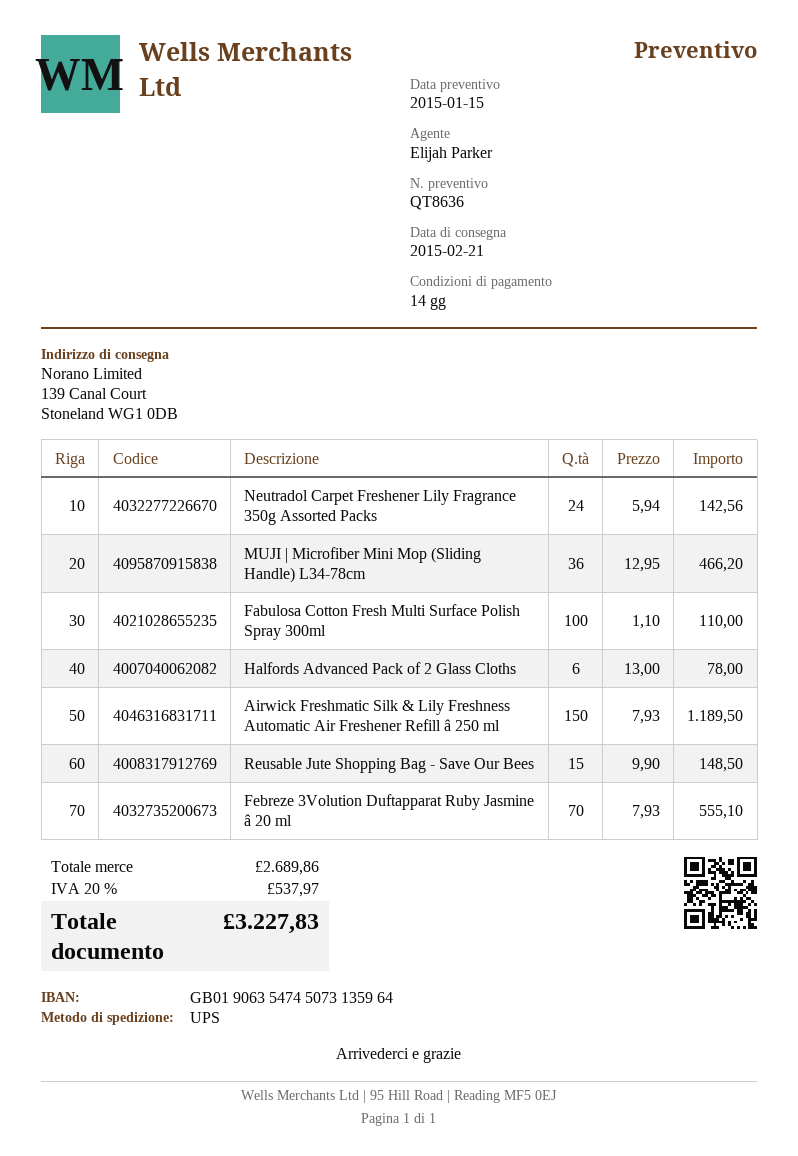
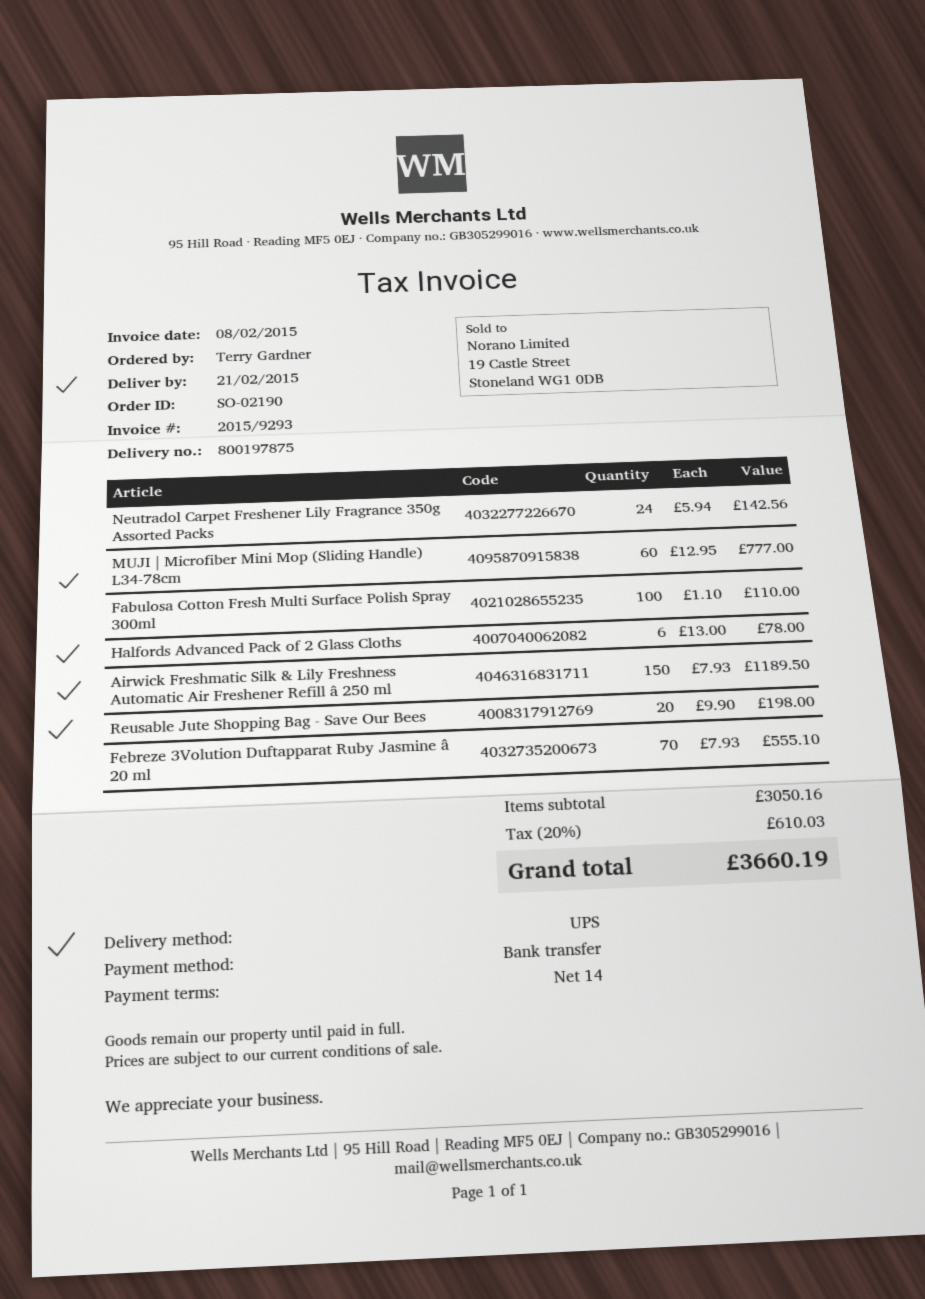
MUJI | Microfiber Mini Mop (Sliding Handle) L34‐78cm: 36 x 12.95 = 466.20 -> 60 x 12.95 = 777.00
Reusable Jute Shopping Bag - Save Our Bees: 15 x 9.90 = 148.50 -> 20 x 9.90 = 198.00
subtotal: 2689.86 -> 3050.16
tax: 20% = 537.97 -> 20% = 610.03
total: 3227.83 -> 3660.19

